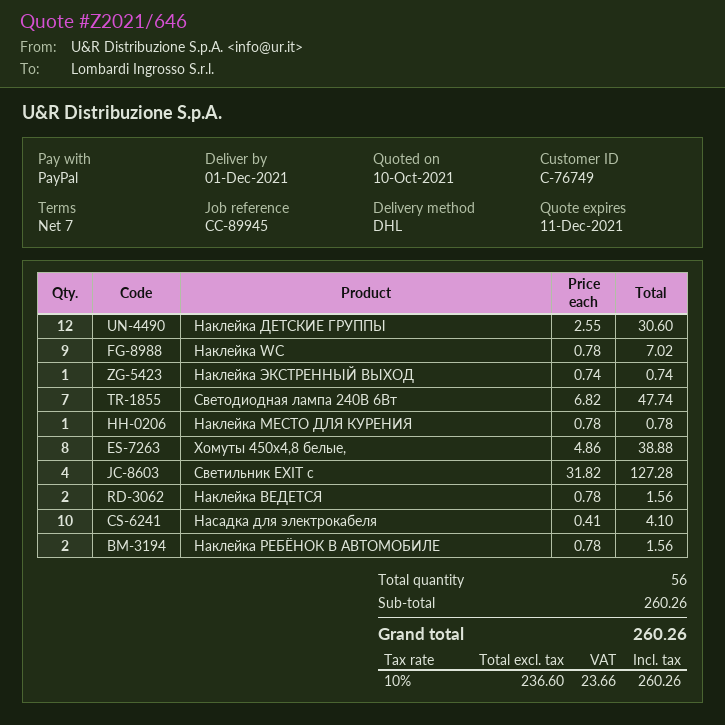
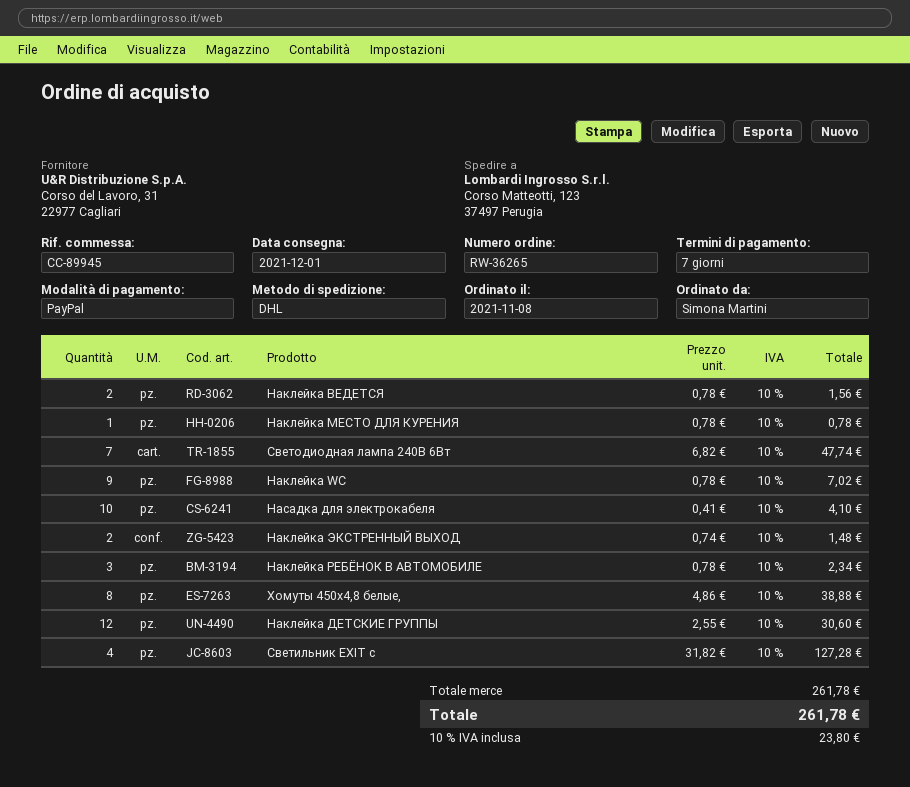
Наклейка ЭКСТРЕННЫЙ ВЫХОД: 1 x 0.74 = 0.74 -> 2 x 0.74 = 1.48
Наклейка РЕБЁНОК В АВТОМОБИЛЕ: 2 x 0.78 = 1.56 -> 3 x 0.78 = 2.34
subtotal: 260.26 -> 261.78
tax: 10% = 23.66 -> 10% = 23.80
total: 260.26 -> 261.78

